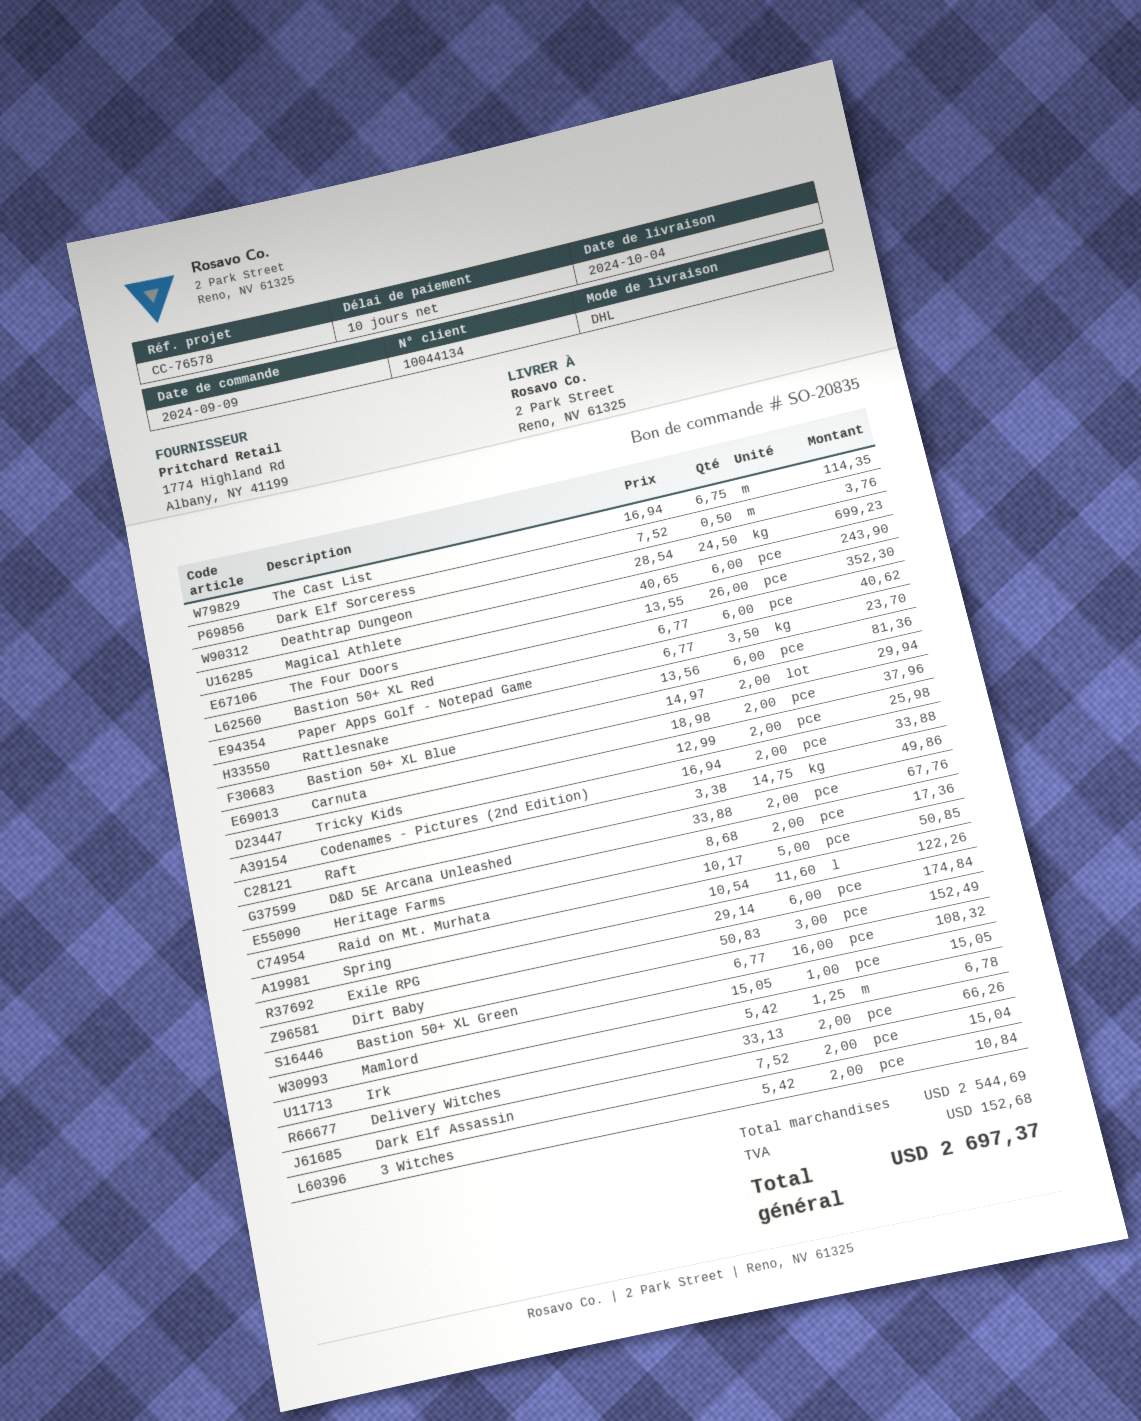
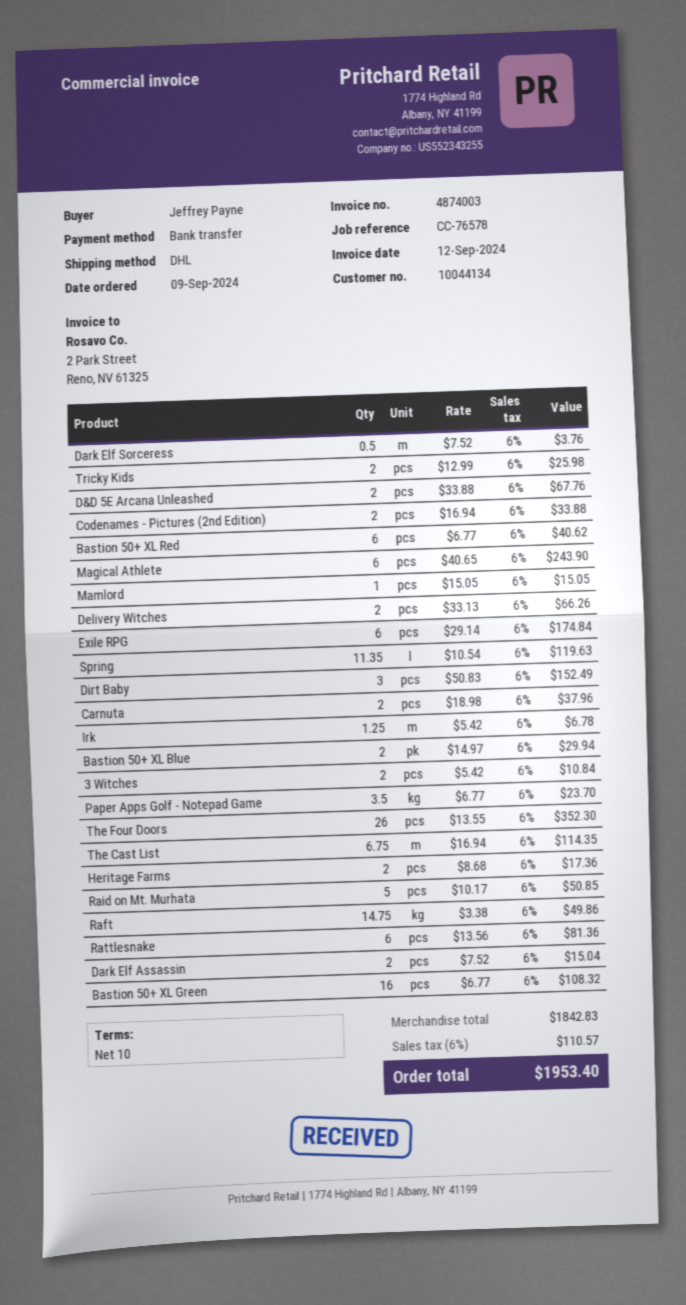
Deathtrap Dungeon: 24.5 x 28.54 = 699.23 -> none
Spring: 11.6 x 10.54 = 122.26 -> 11.35 x 10.54 = 119.63
subtotal: 2544.69 -> 1842.83
tax: 152.68 -> 110.57
total: 2697.37 -> 1953.40

